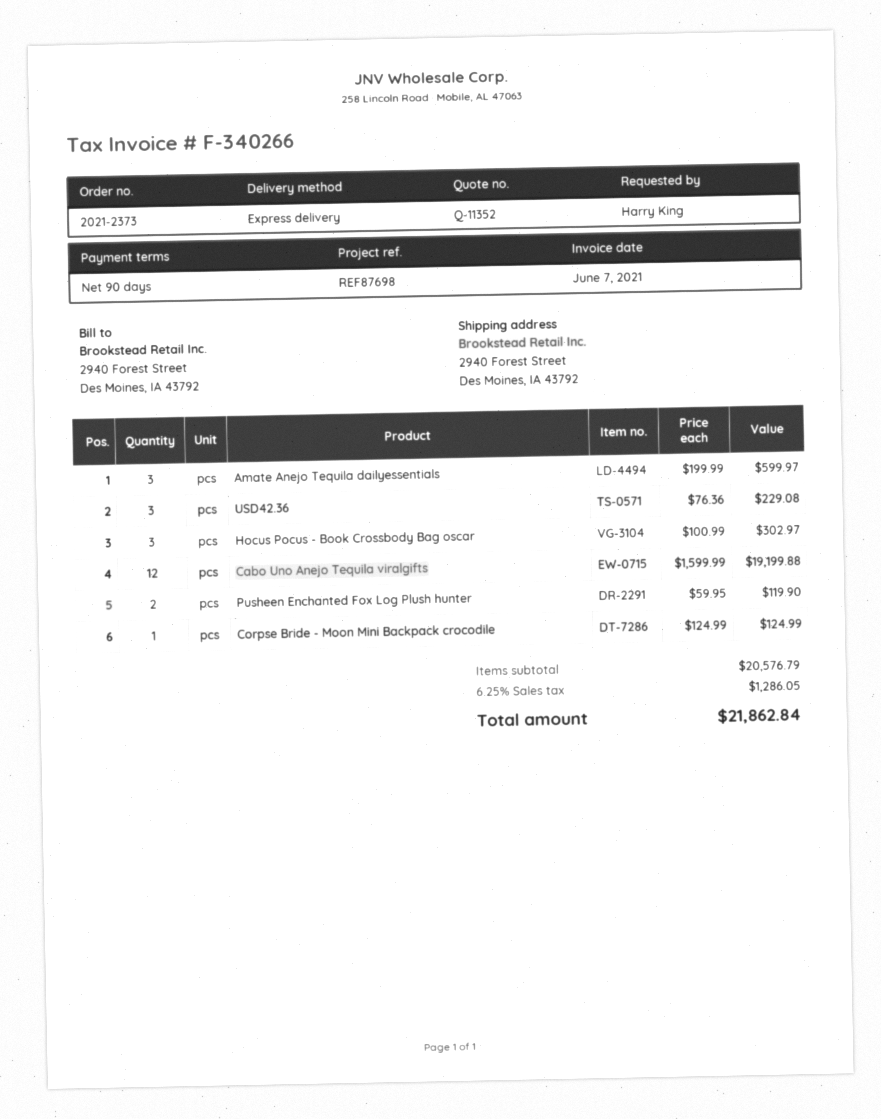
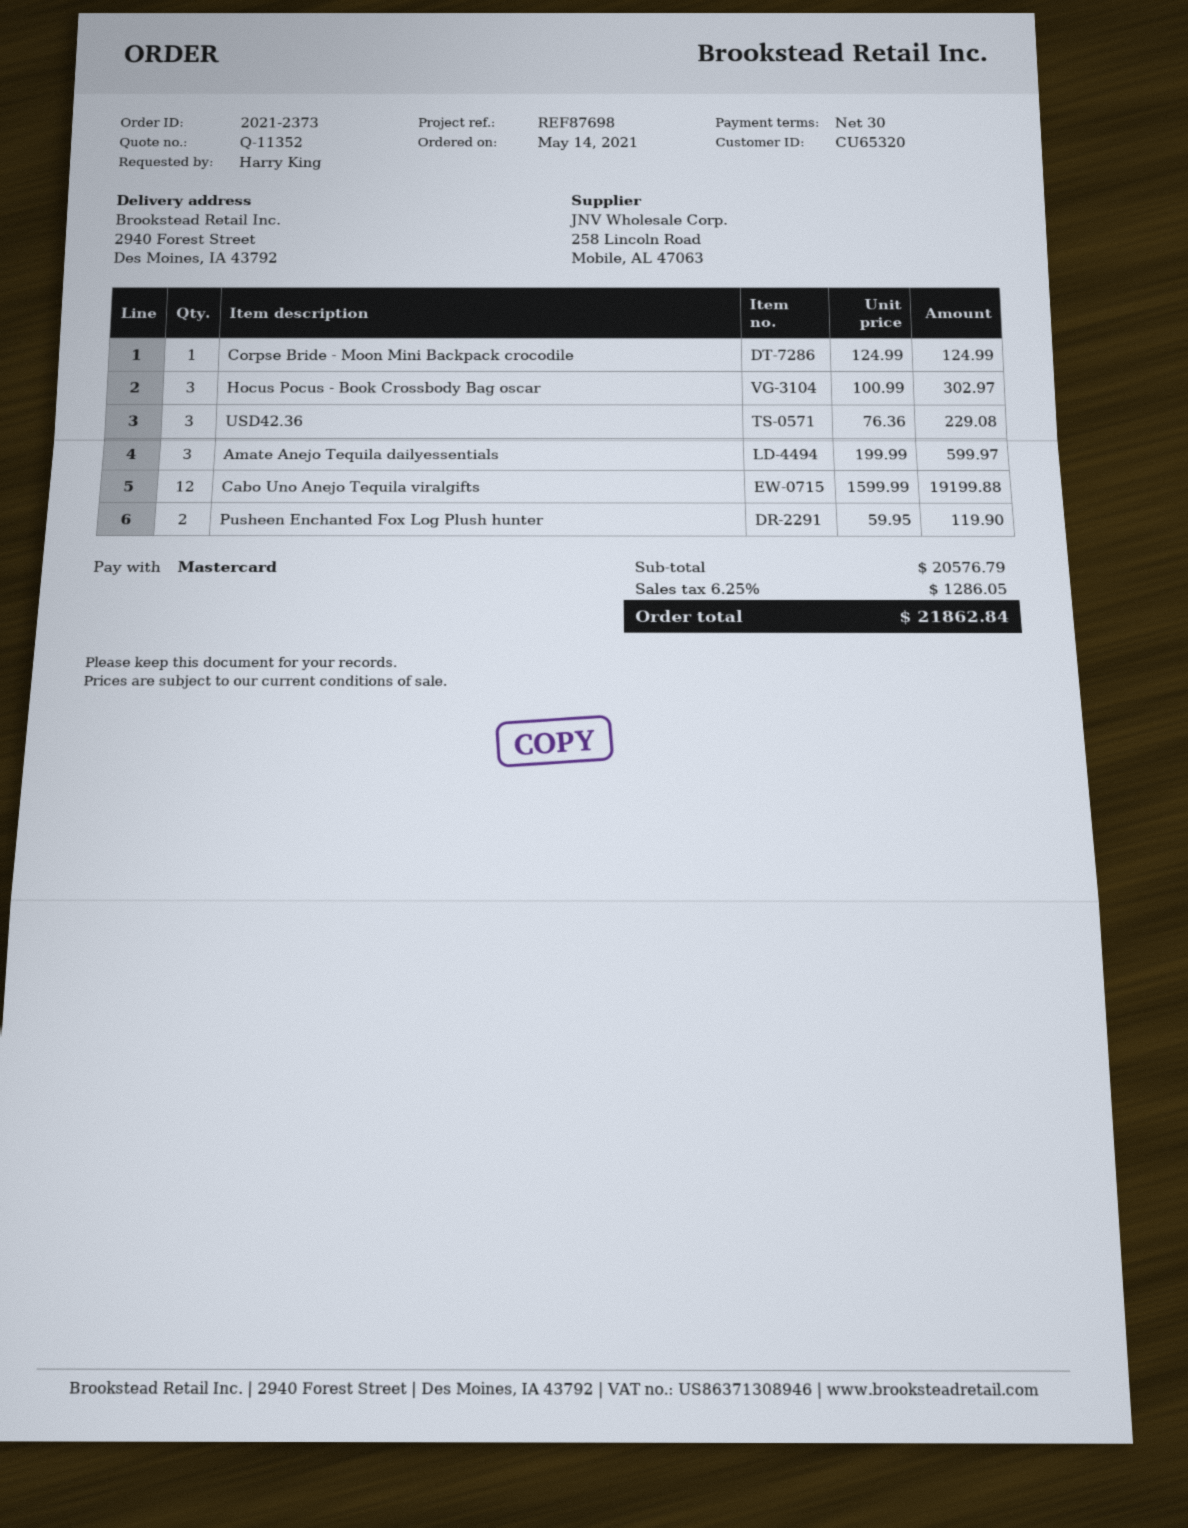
payment terms: 90 days -> 30 days

